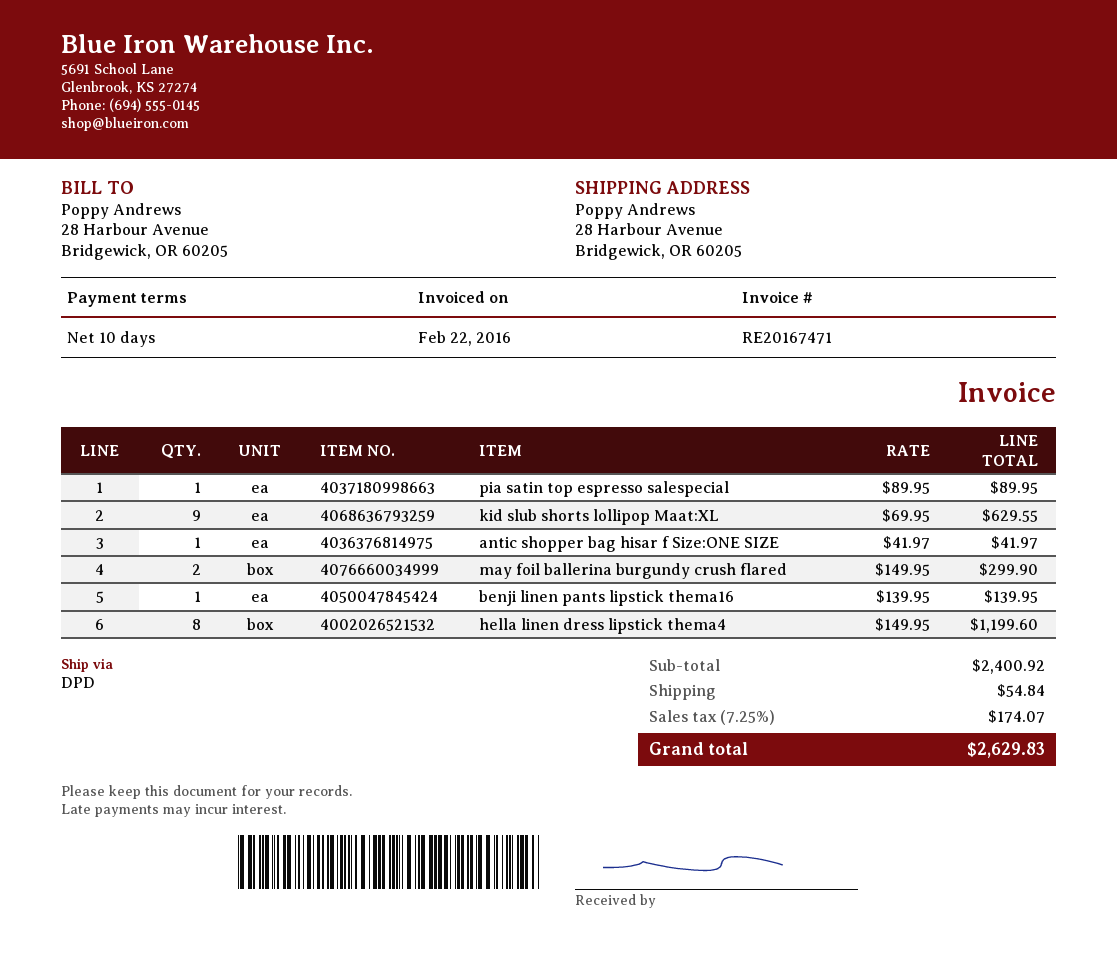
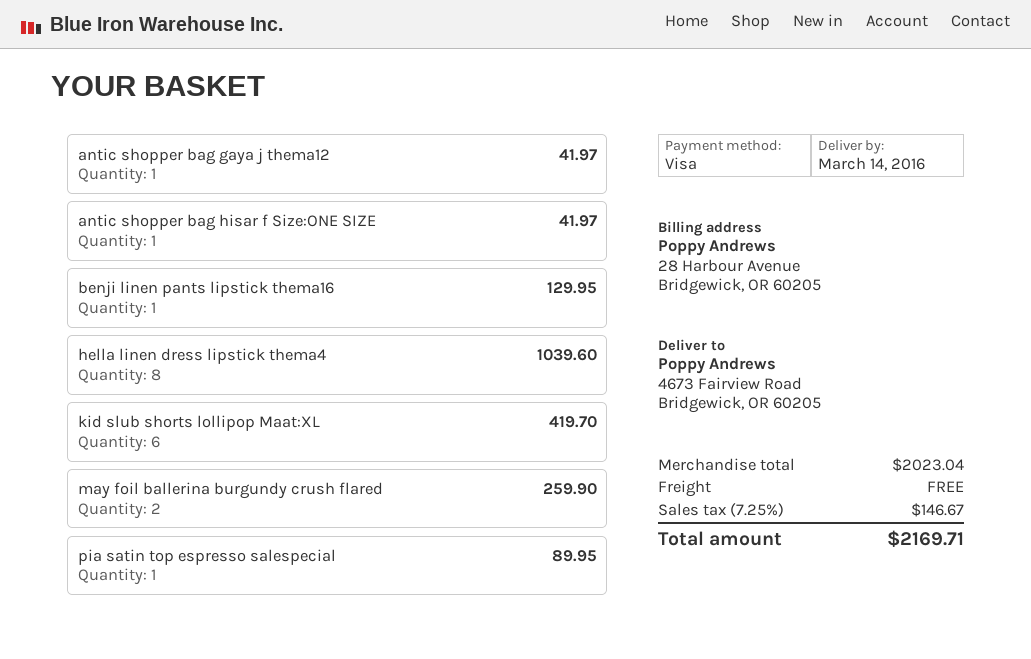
ship to: 28 Harbour Avenue, Bridgewick, OR 60205 -> 4673 Fairview Road, Bridgewick, OR 60205
kid slub shorts lollipop Maat:XL: 9 for 629.55 -> 6 for 419.70
may foil ballerina burgundy crush flared: 2 for 299.90 -> 2 for 259.90
benji linen pants lipstick thema16: 1 for 139.95 -> 1 for 129.95
hella linen dress lipstick thema4: 8 for 1199.60 -> 8 for 1039.60
antic shopper bag gaya j thema12: none -> 1 for 41.97
subtotal: 2400.92 -> 2023.04
shipping: 54.84 -> 0.00
tax: 7.25% = 174.07 -> 7.25% = 146.67
total: 2629.83 -> 2169.71

